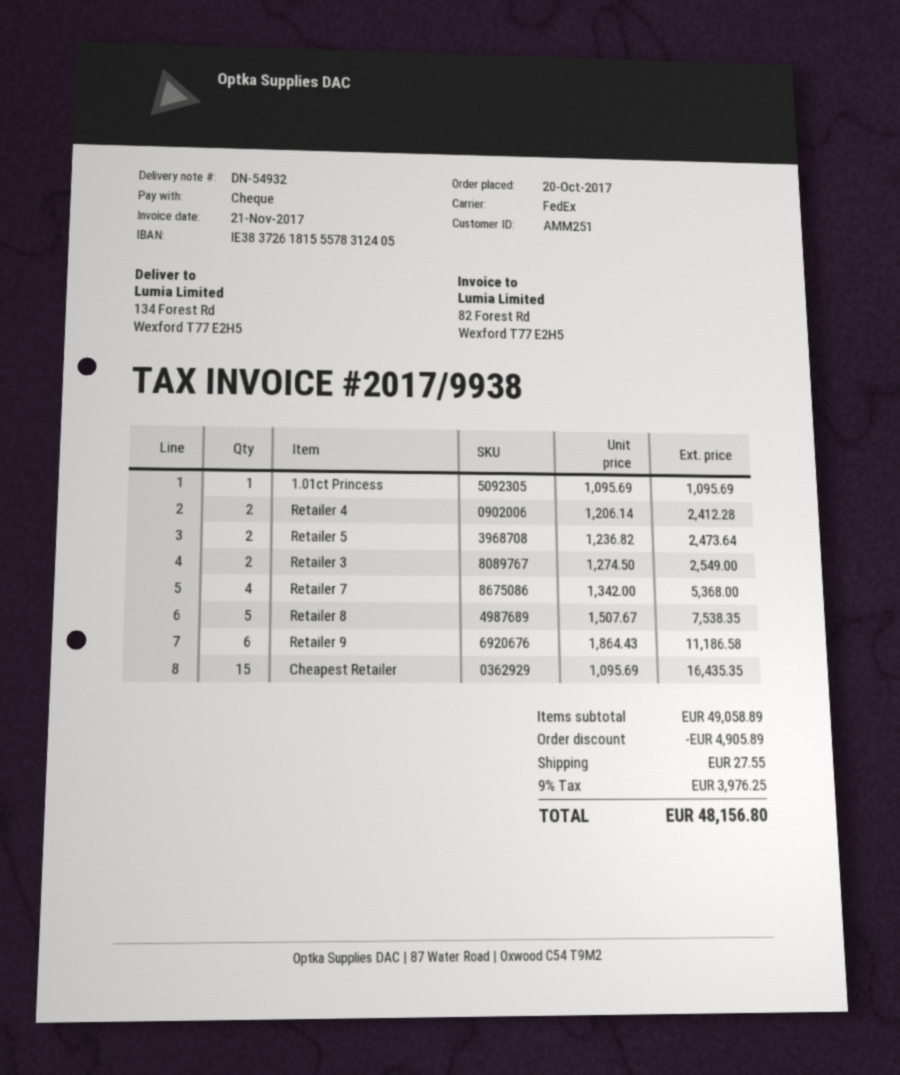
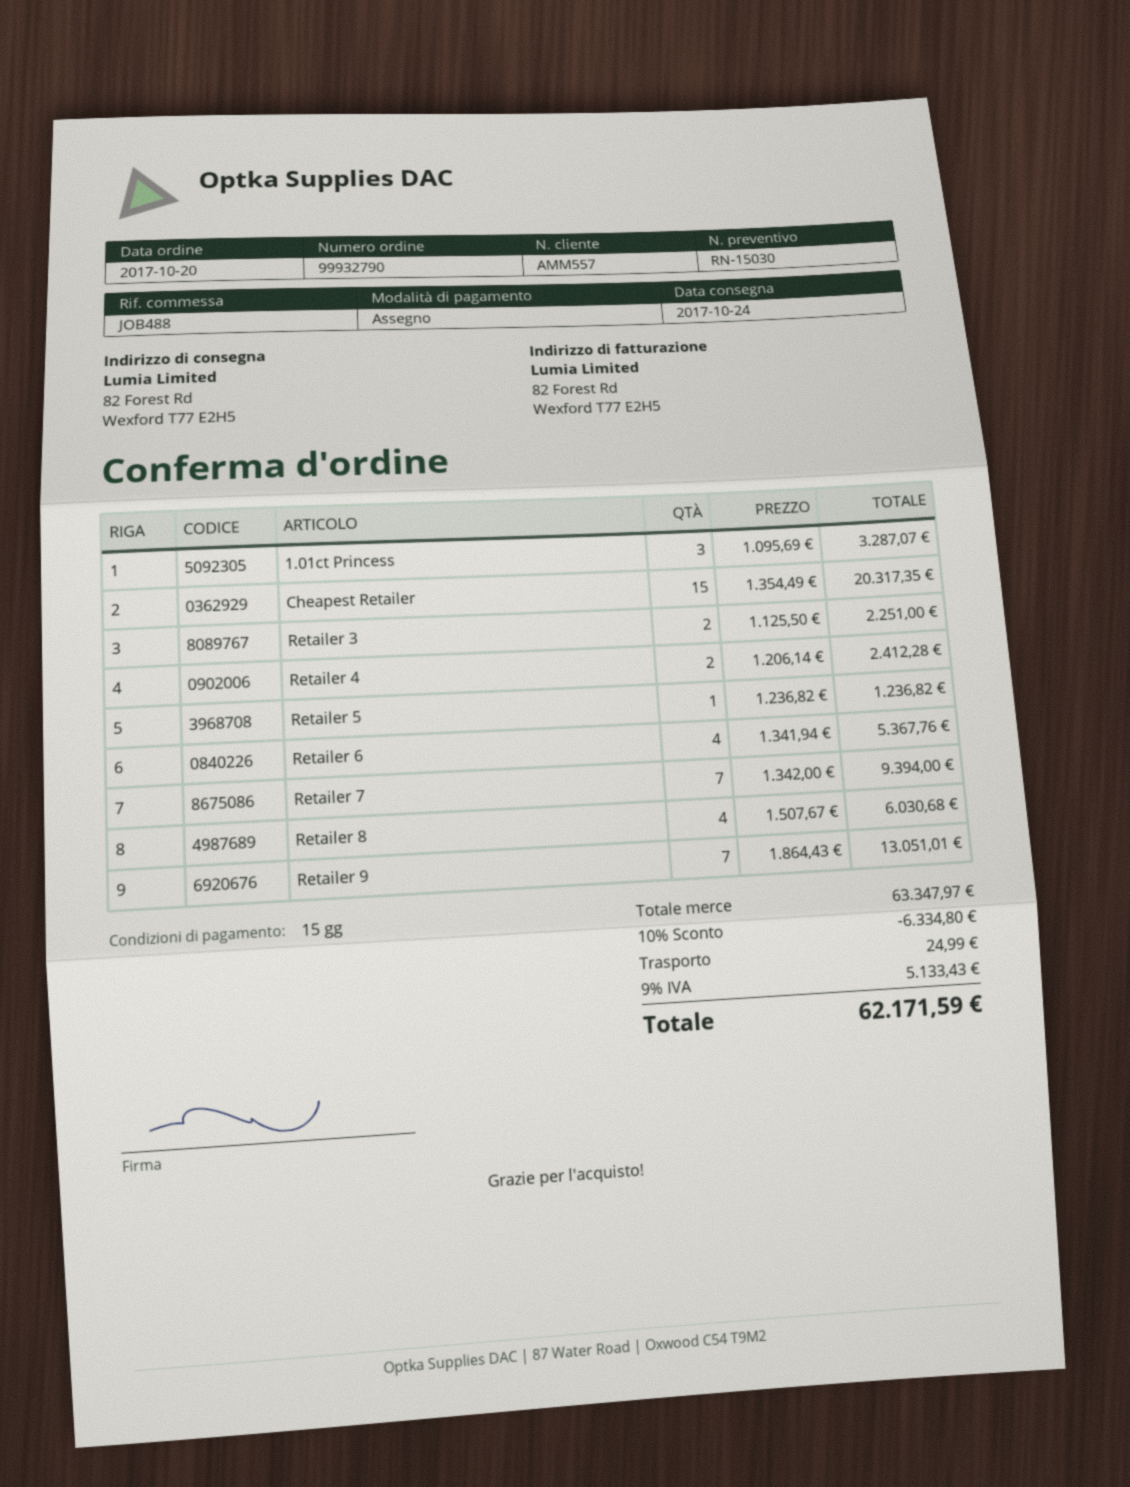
customer number: AMM251 -> AMM557
ship to: 134 Forest Rd, Wexford T77 E2H5 -> 82 Forest Rd, Wexford T77 E2H5
1.01ct Princess: 1 x 1095.69 = 1095.69 -> 3 x 1095.69 = 3287.07
Retailer 5: 2 x 1236.82 = 2473.64 -> 1 x 1236.82 = 1236.82
Retailer 3: 2 x 1274.50 = 2549.00 -> 2 x 1125.50 = 2251.00
Retailer 7: 4 x 1342.00 = 5368.00 -> 7 x 1342.00 = 9394.00
Retailer 8: 5 x 1507.67 = 7538.35 -> 4 x 1507.67 = 6030.68
Retailer 9: 6 x 1864.43 = 11186.58 -> 7 x 1864.43 = 13051.01
Cheapest Retailer: 15 x 1095.69 = 16435.35 -> 15 x 1354.49 = 20317.35
Retailer 6: none -> 4 x 1341.94 = 5367.76
subtotal: 49058.89 -> 63347.97
discount: 4905.89 -> 6334.80
shipping: 27.55 -> 24.99
tax: 9% = 3976.25 -> 9% = 5133.43
total: 48156.80 -> 62171.59

